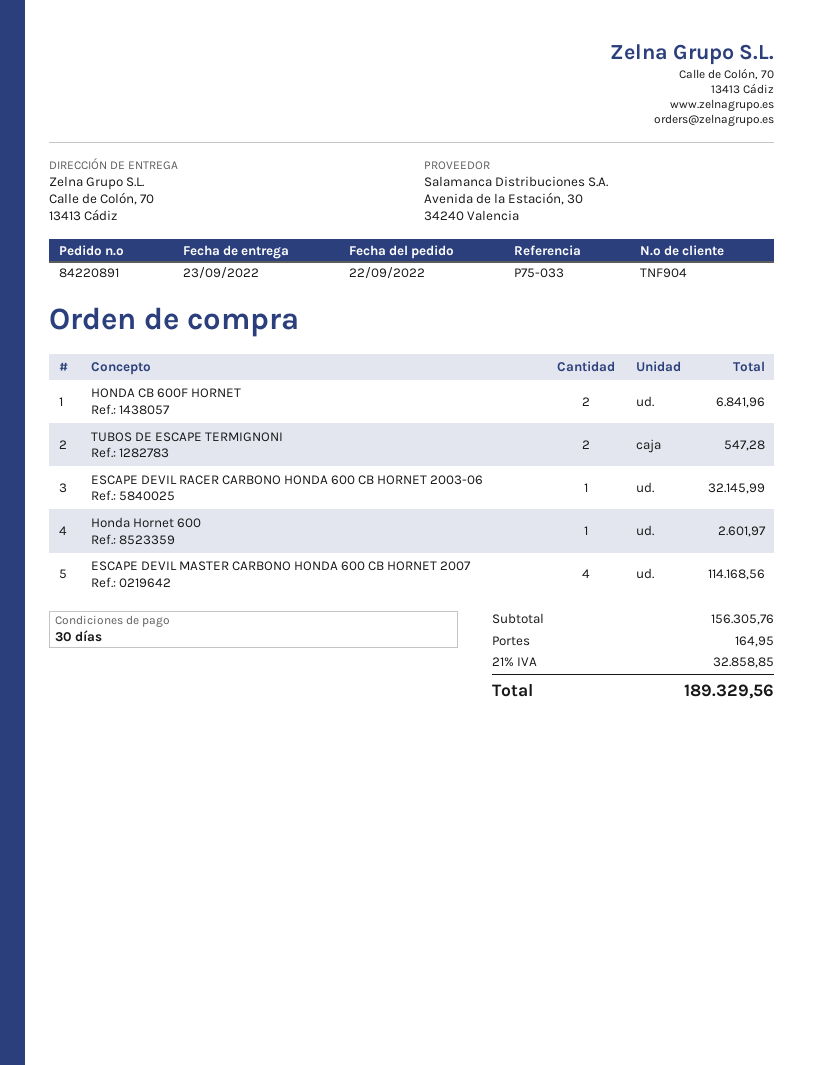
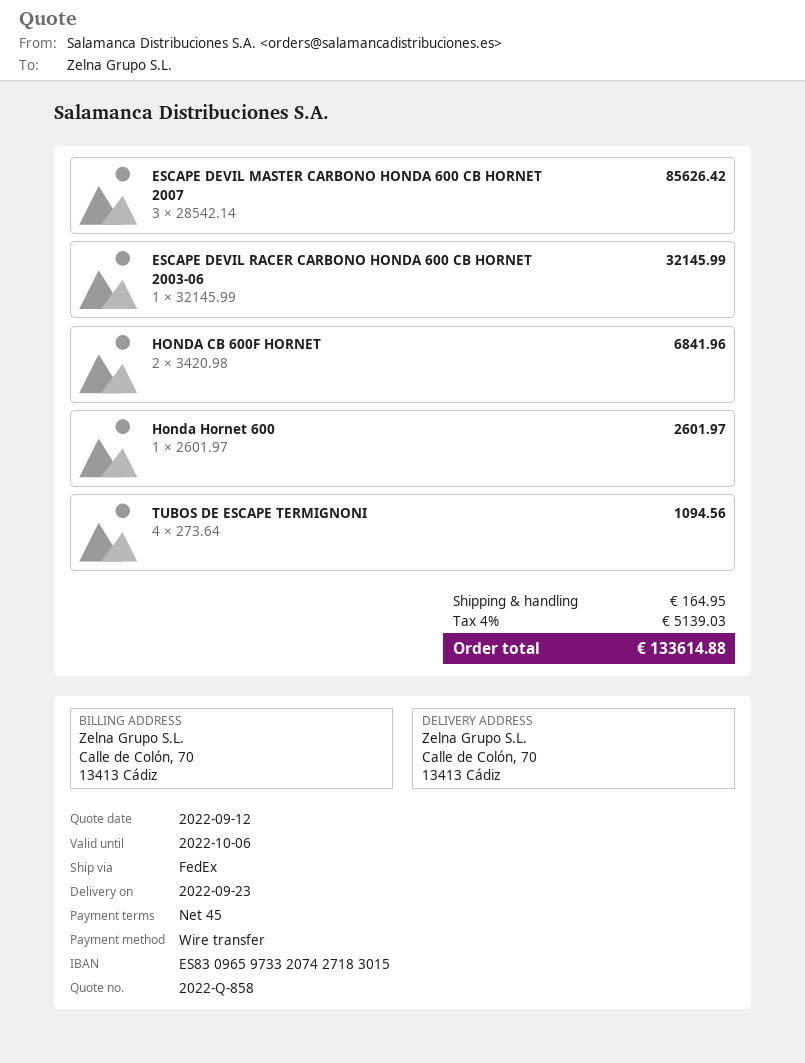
payment terms: 30 days -> 45 days
TUBOS DE ESCAPE TERMIGNONI: 2 for 547.28 -> 4 for 1094.56
ESCAPE DEVIL MASTER CARBONO HONDA 600 CB HORNET 2007: 4 for 114168.56 -> 3 for 85626.42
tax: 21% = 32858.85 -> 4% = 5139.03
total: 189329.56 -> 133614.88

